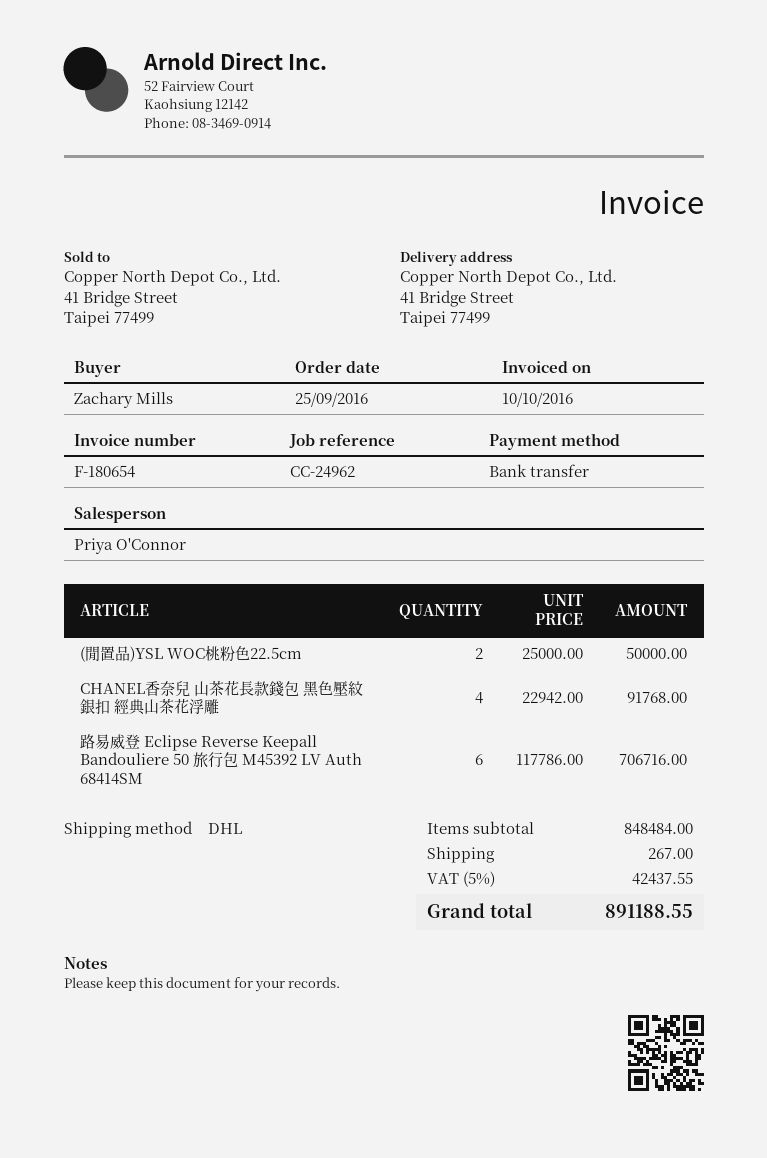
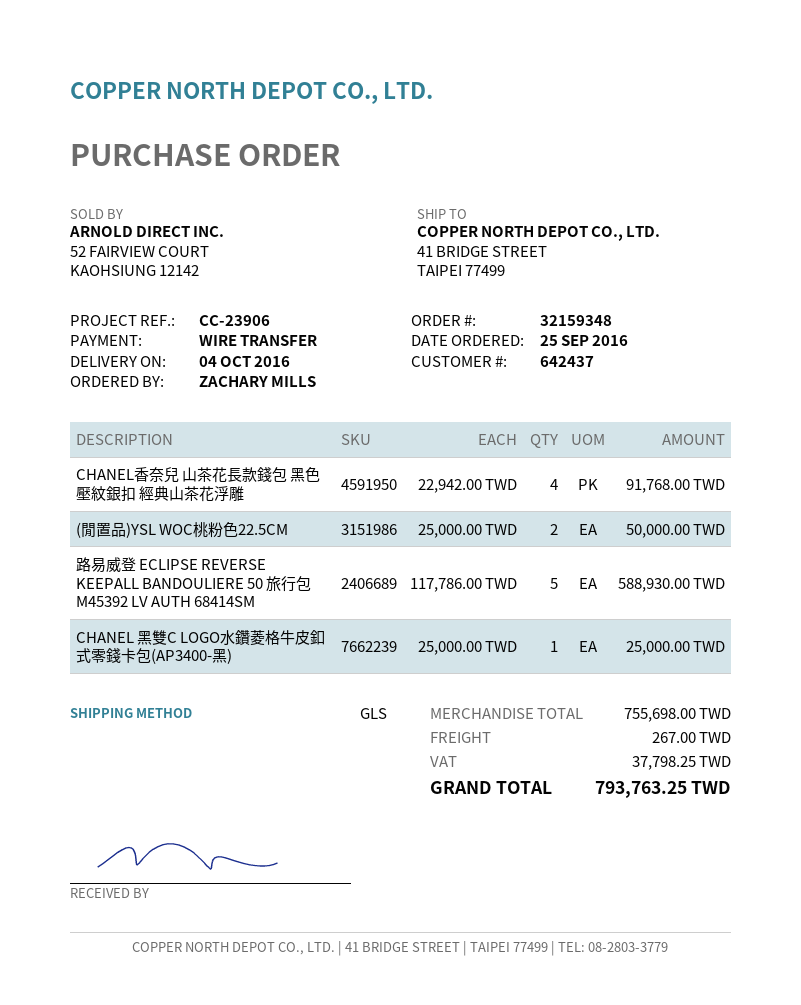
reference: CC-24962 -> CC-23906
shipping method: DHL -> GLS
路易威登 Eclipse Reverse Keepall Bandouliere 50 旅行包 M45392 LV Auth 68414SM: 6 x 117786.00 = 706716.00 -> 5 x 117786.00 = 588930.00
CHANEL 黑雙C LOGO水鑽菱格牛皮釦式零錢卡包(AP3400-黑): none -> 1 x 25000.00 = 25000.00
subtotal: 848484.00 -> 755698.00
tax: 42437.55 -> 37798.25
total: 891188.55 -> 793763.25

